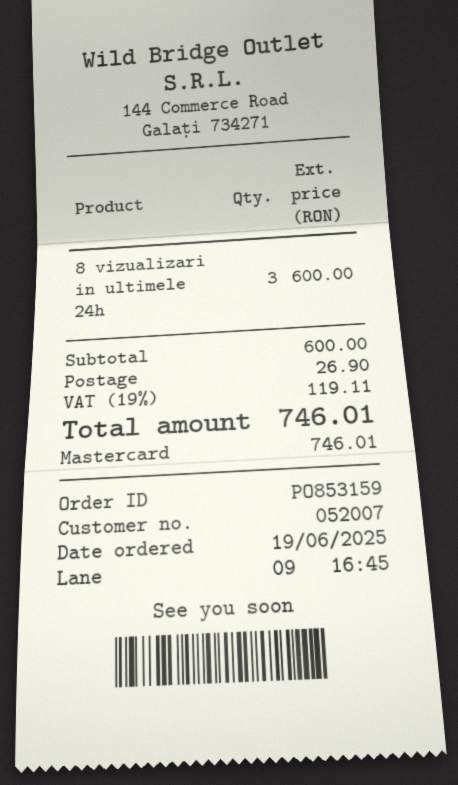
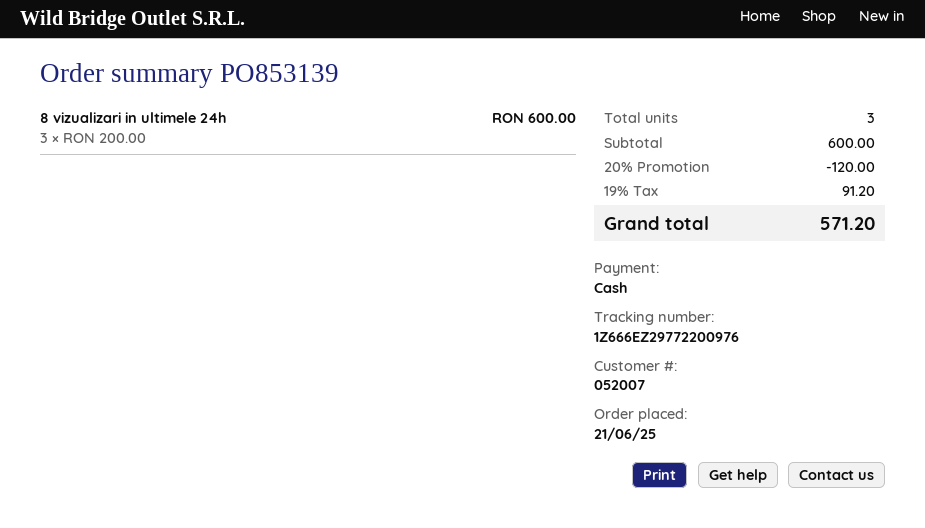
order number: PO853159 -> PO853139
order date: 2025-06-19 -> 2025-06-21
payment method: Mastercard -> cash
discount: none -> 20% = 120.00
shipping: 26.90 -> none
tax: 19% = 119.11 -> 19% = 91.20
total: 746.01 -> 571.20

